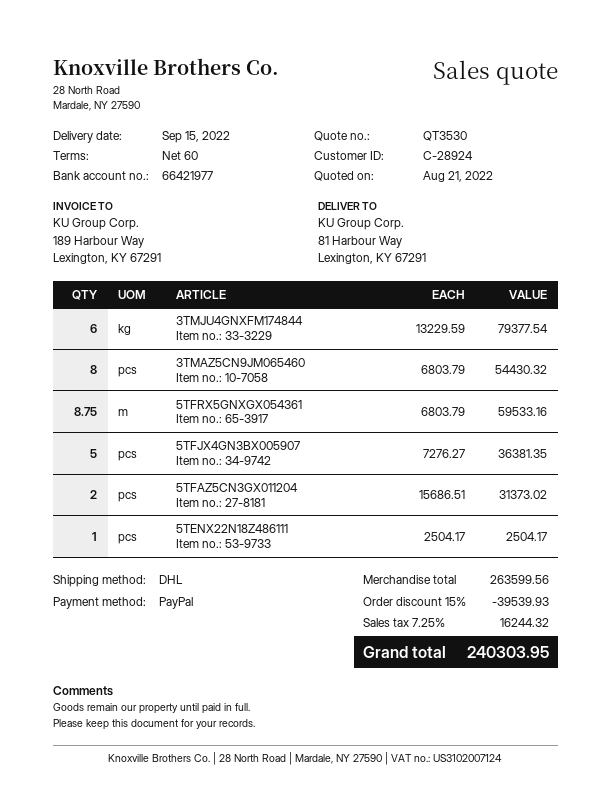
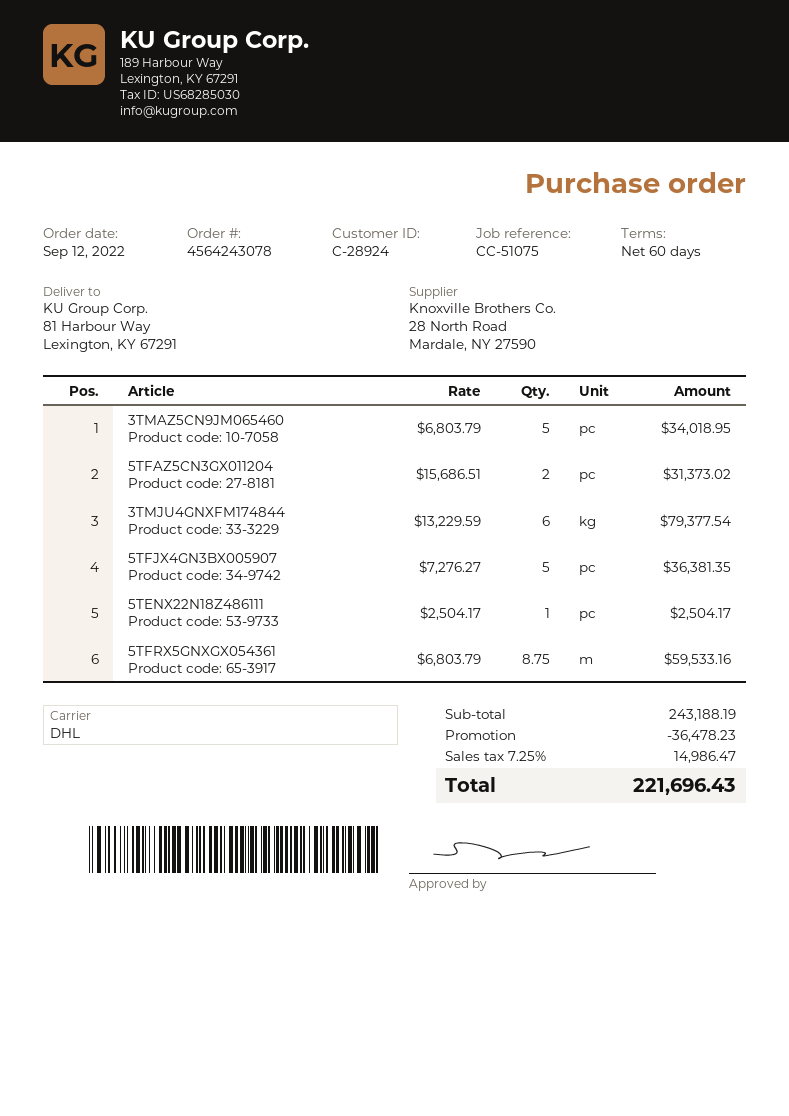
3TMAZ5CN9JM065460: 8 x 6803.79 = 54430.32 -> 5 x 6803.79 = 34018.95
subtotal: 263599.56 -> 243188.19
discount: 39539.93 -> 36478.23
tax: 7.25% = 16244.32 -> 7.25% = 14986.47
total: 240303.95 -> 221696.43

